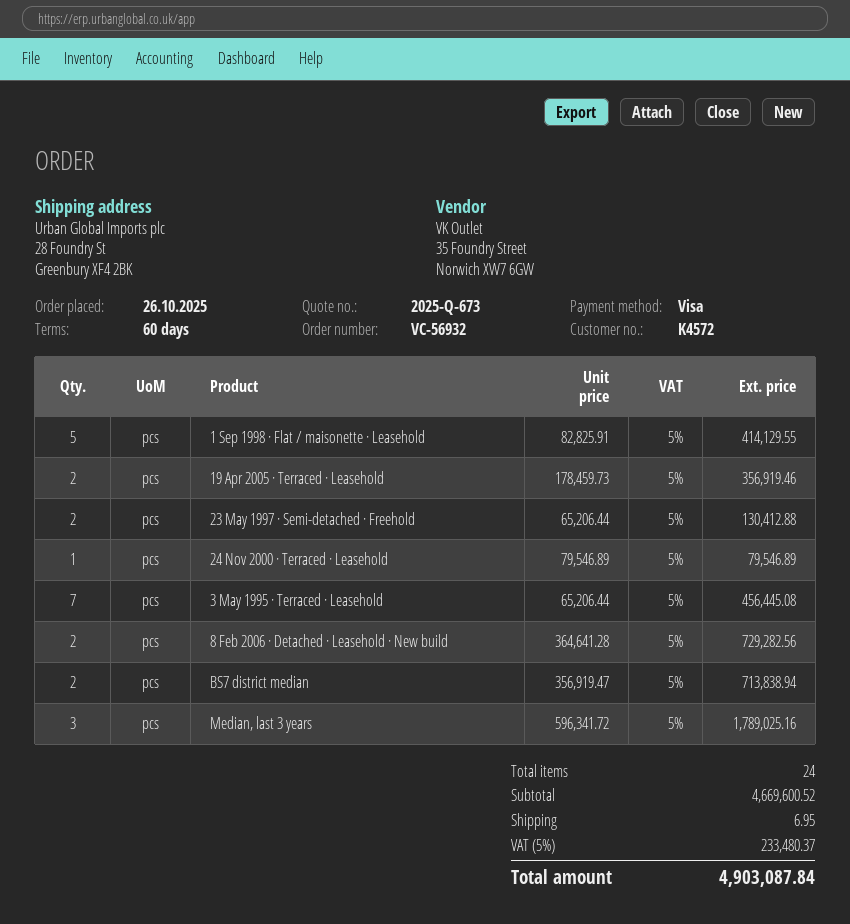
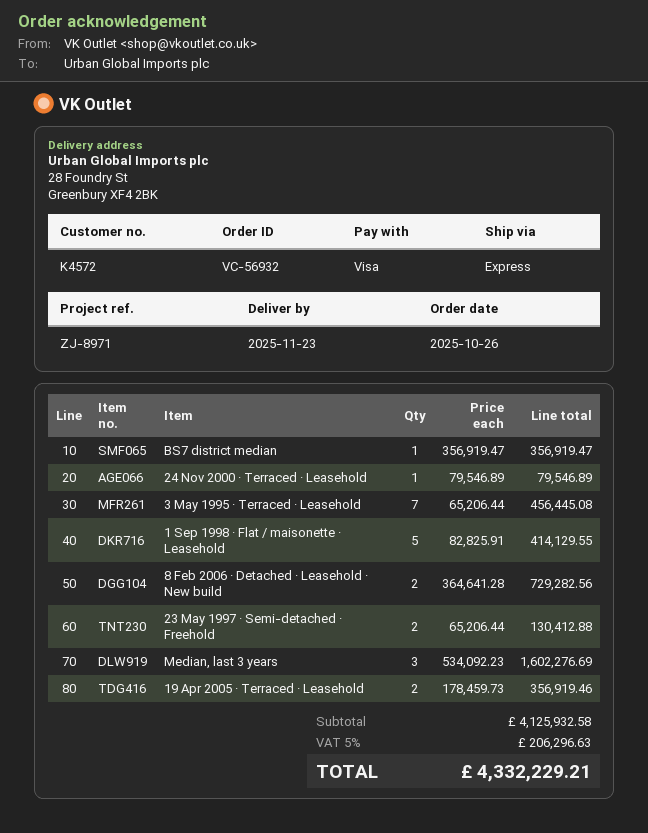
BS7 district median: 2 x 356919.47 = 713838.94 -> 1 x 356919.47 = 356919.47
Median, last 3 years: 3 x 596341.72 = 1789025.16 -> 3 x 534092.23 = 1602276.69
subtotal: 4669600.52 -> 4125932.58
shipping: 6.95 -> none
tax: 5% = 233480.37 -> 5% = 206296.63
total: 4903087.84 -> 4332229.21

